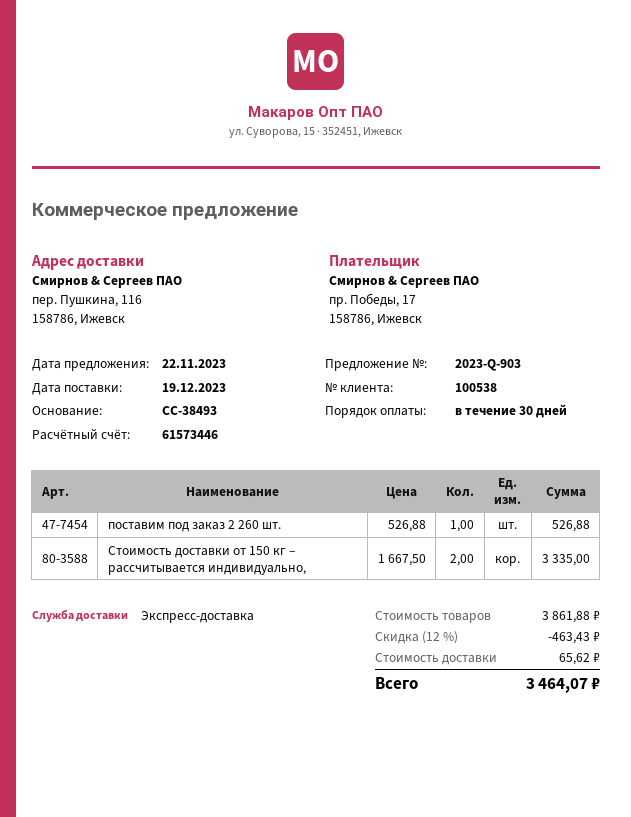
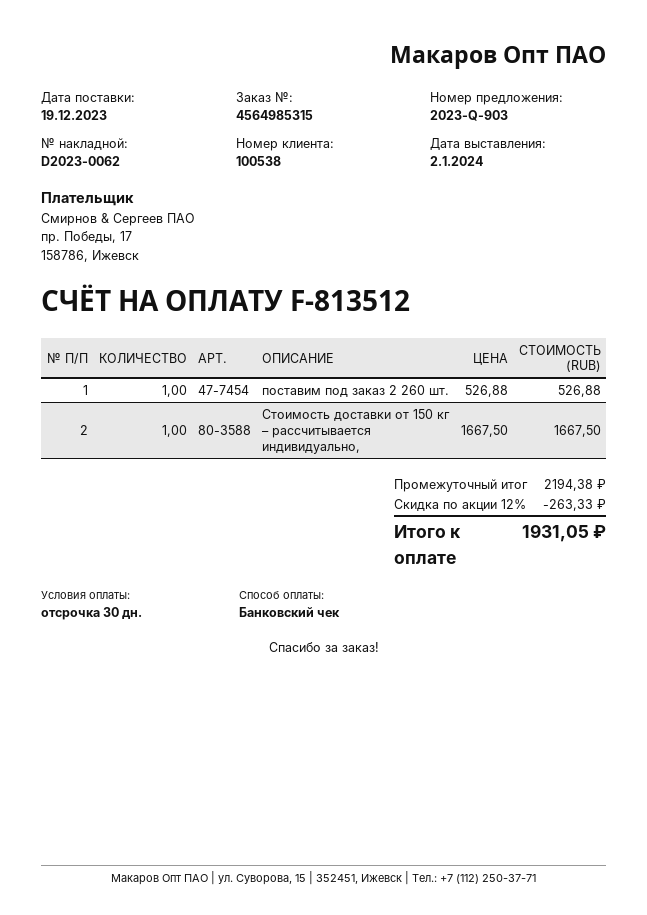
Стоимость доставки от 150 кг – рассчитывается индивидуально,: 2 x 1667.50 = 3335.00 -> 1 x 1667.50 = 1667.50
subtotal: 3861.88 -> 2194.38
discount: 12% = 463.43 -> 12% = 263.33
shipping: 65.62 -> none
total: 3464.07 -> 1931.05

